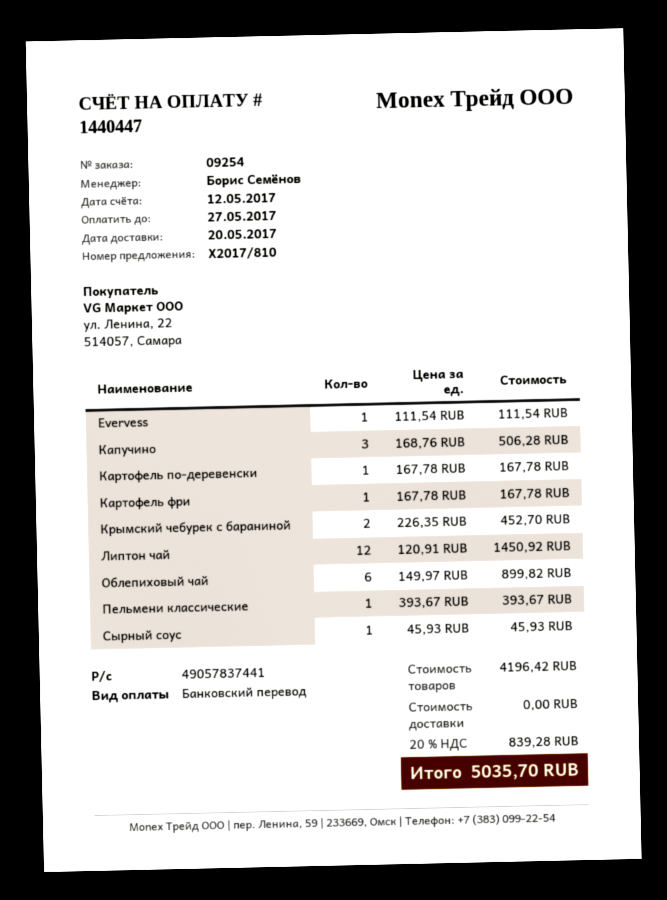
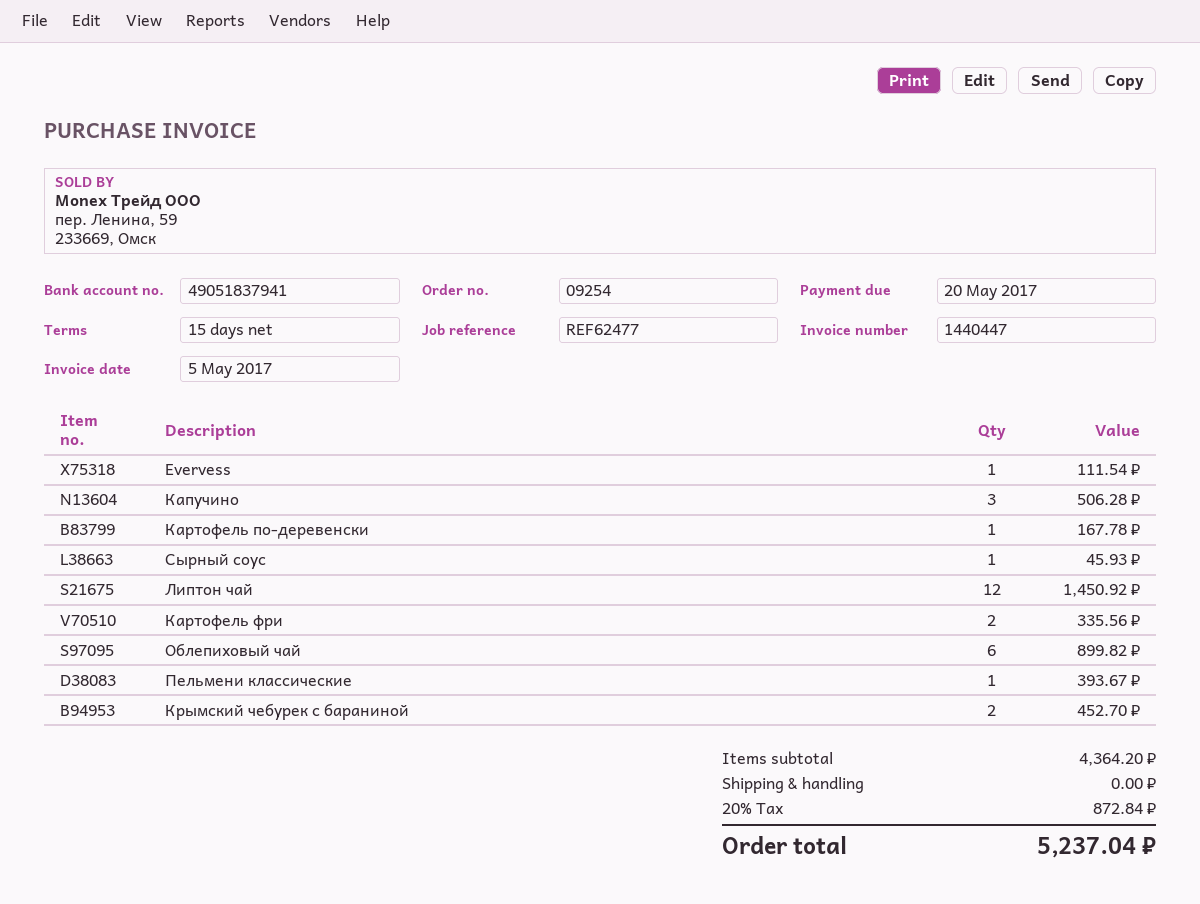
invoice date: 2017-05-12 -> 2017-05-05
due date: 2017-05-27 -> 2017-05-20
bank account: 49057837441 -> 49051837941
Картофель фри: 1 for 167.78 -> 2 for 335.56
subtotal: 4196.42 -> 4364.20
tax: 20% = 839.28 -> 20% = 872.84
total: 5035.70 -> 5237.04

